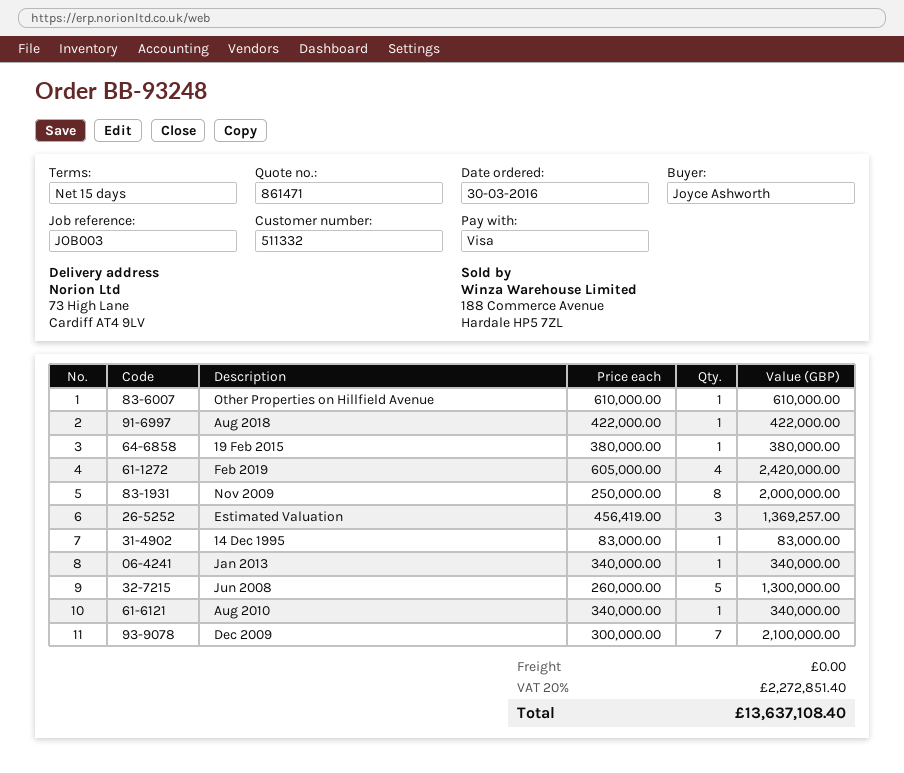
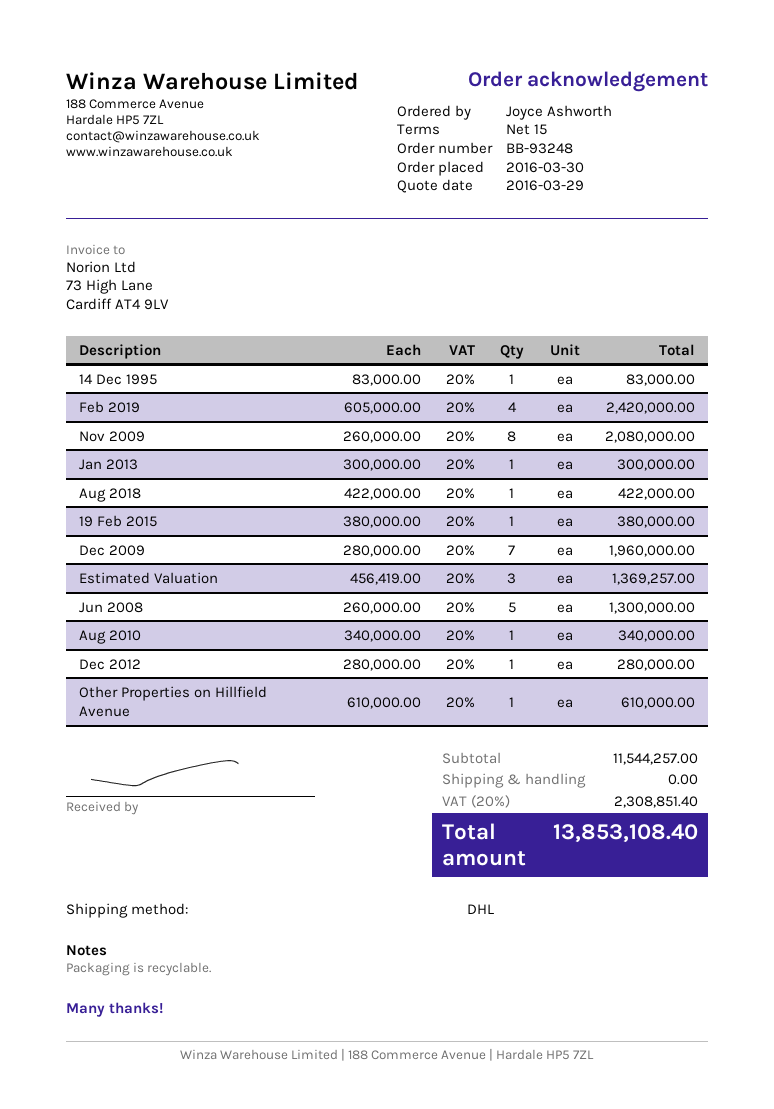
Nov 2009: 8 x 250000.00 = 2000000.00 -> 8 x 260000.00 = 2080000.00
Jan 2013: 1 x 340000.00 = 340000.00 -> 1 x 300000.00 = 300000.00
Dec 2009: 7 x 300000.00 = 2100000.00 -> 7 x 280000.00 = 1960000.00
Dec 2012: none -> 1 x 280000.00 = 280000.00
tax: 20% = 2272851.40 -> 20% = 2308851.40
total: 13637108.40 -> 13853108.40

